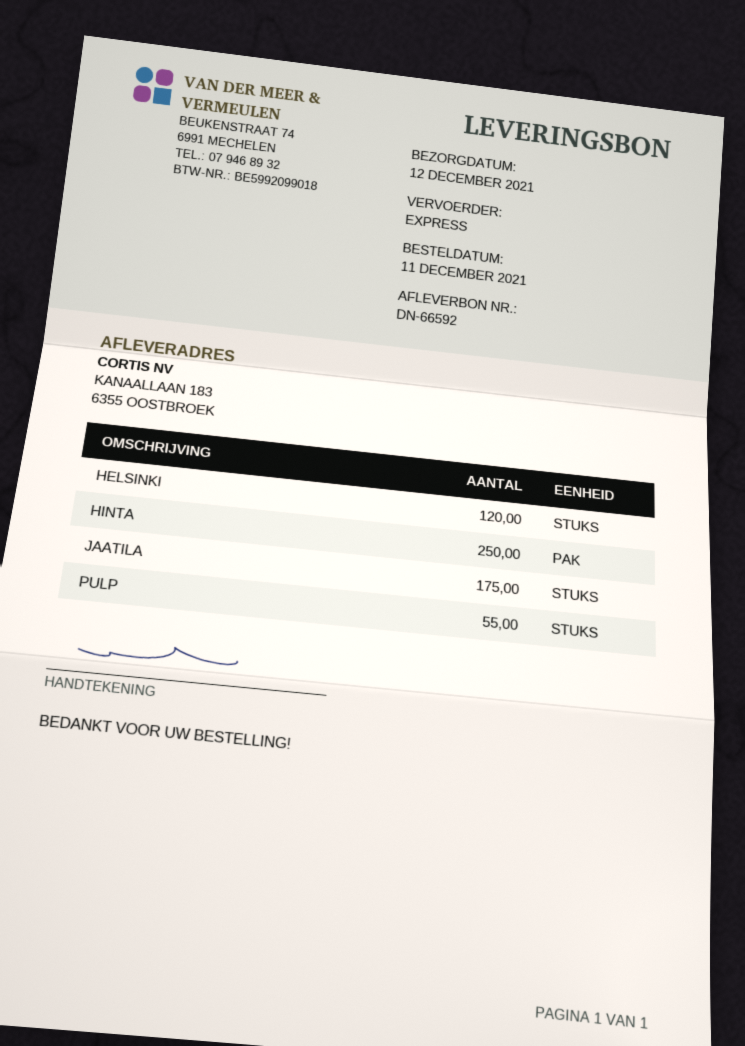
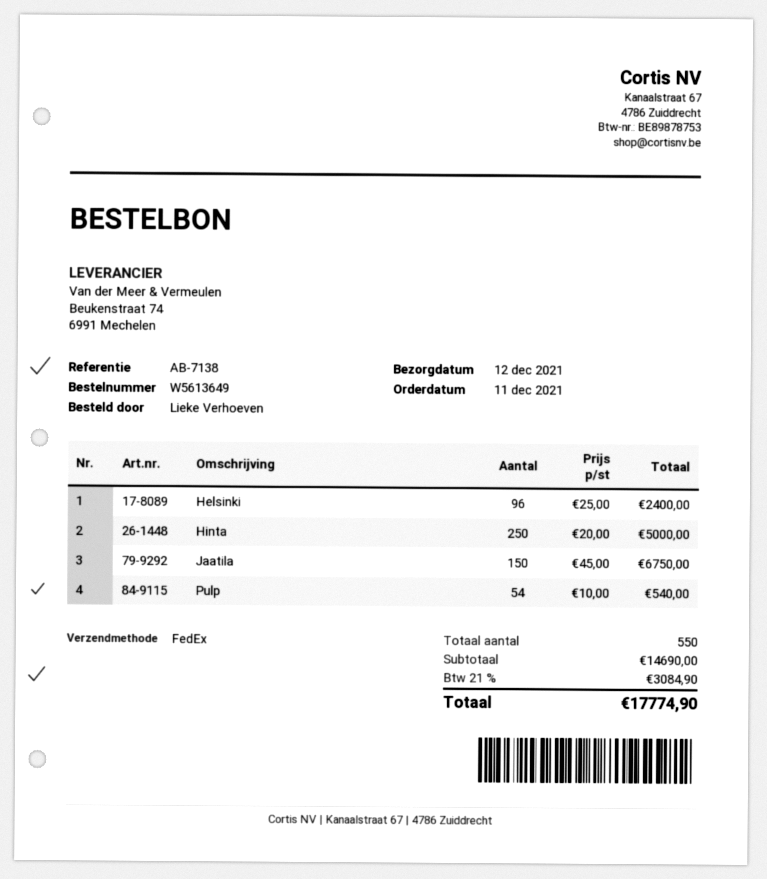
shipping method: express -> FedEx
HELSINKI: 120 -> 96
JAATILA: 175 -> 150
PULP: 55 -> 54

